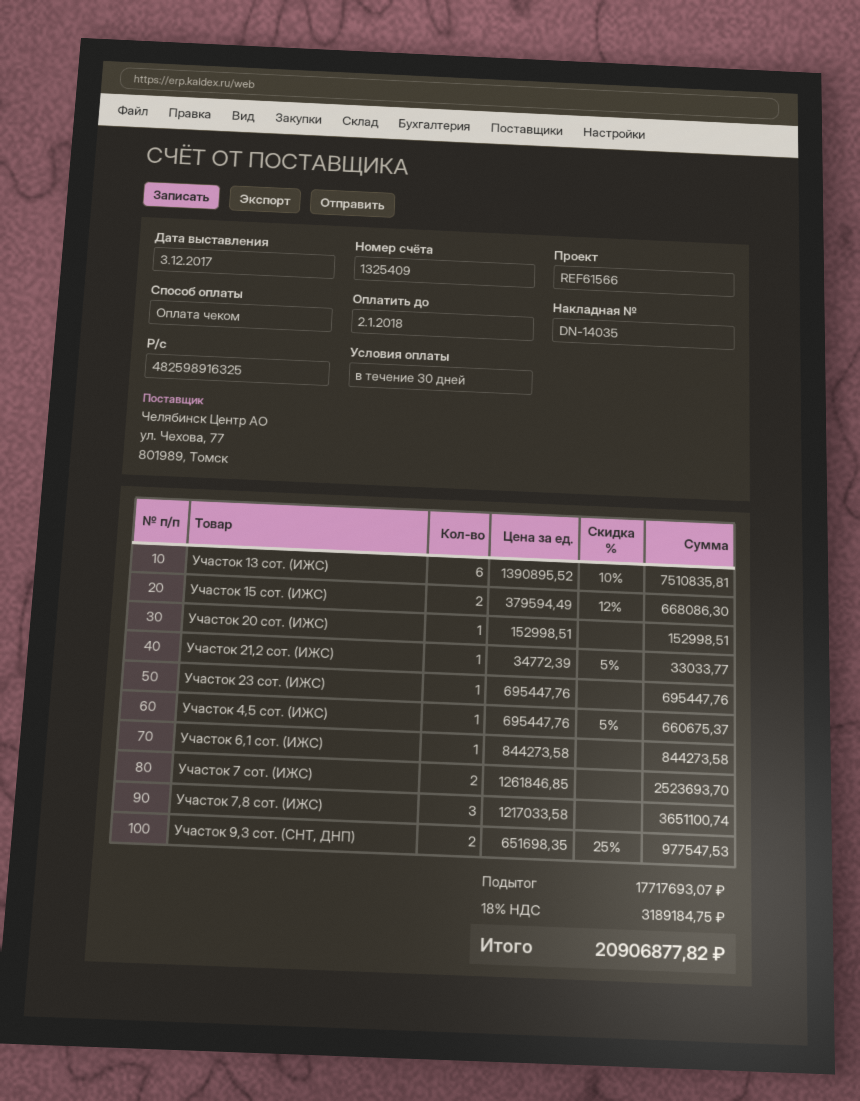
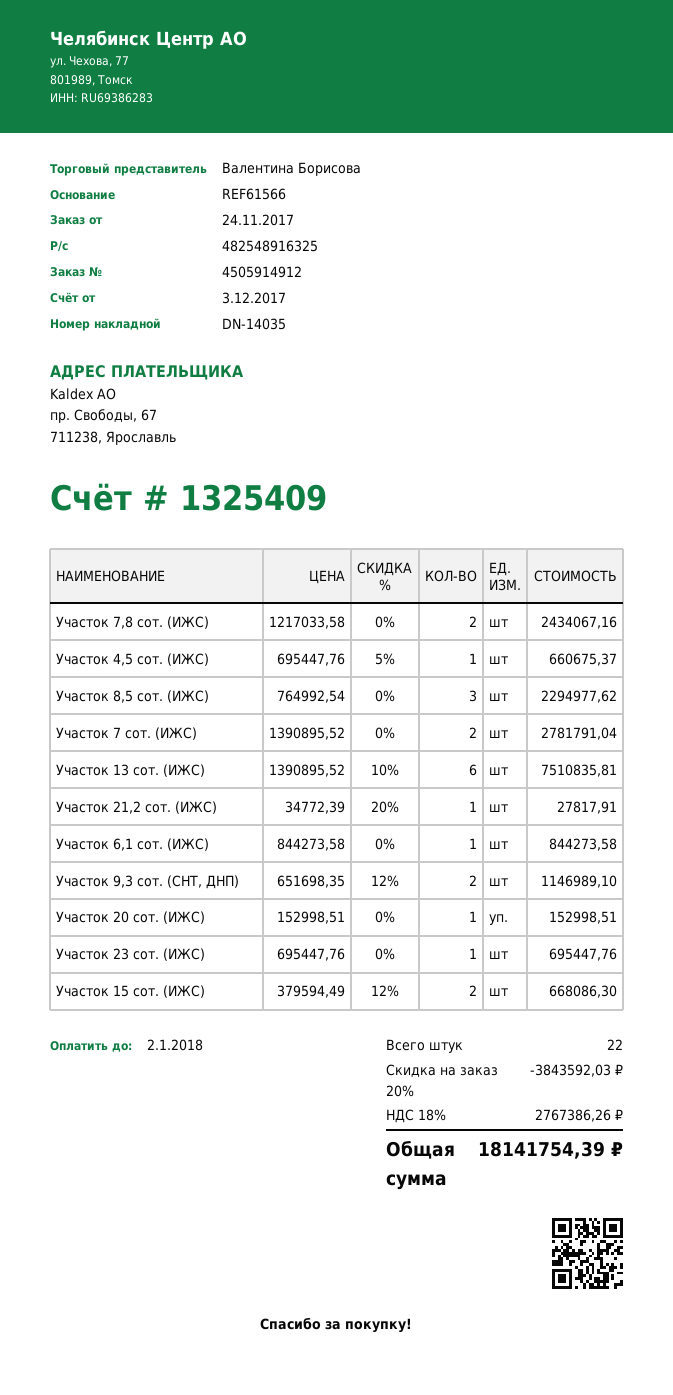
bank account: 482598916325 -> 482548916325
Участок 21,2 сот. (ИЖС): 1 x 34772.39 - 5% = 33033.77 -> 1 x 34772.39 - 20% = 27817.91
Участок 7 сот. (ИЖС): 2 x 1261846.85 = 2523693.70 -> 2 x 1390895.52 = 2781791.04
Участок 7,8 сот. (ИЖС): 3 x 1217033.58 = 3651100.74 -> 2 x 1217033.58 = 2434067.16
Участок 9,3 сот. (СНТ, ДНП): 2 x 651698.35 - 25% = 977547.53 -> 2 x 651698.35 - 12% = 1146989.10
Участок 8,5 сот. (ИЖС): none -> 3 x 764992.54 = 2294977.62
discount: none -> 20% = 3843592.03
tax: 18% = 3189184.75 -> 18% = 2767386.26
total: 20906877.82 -> 18141754.39

